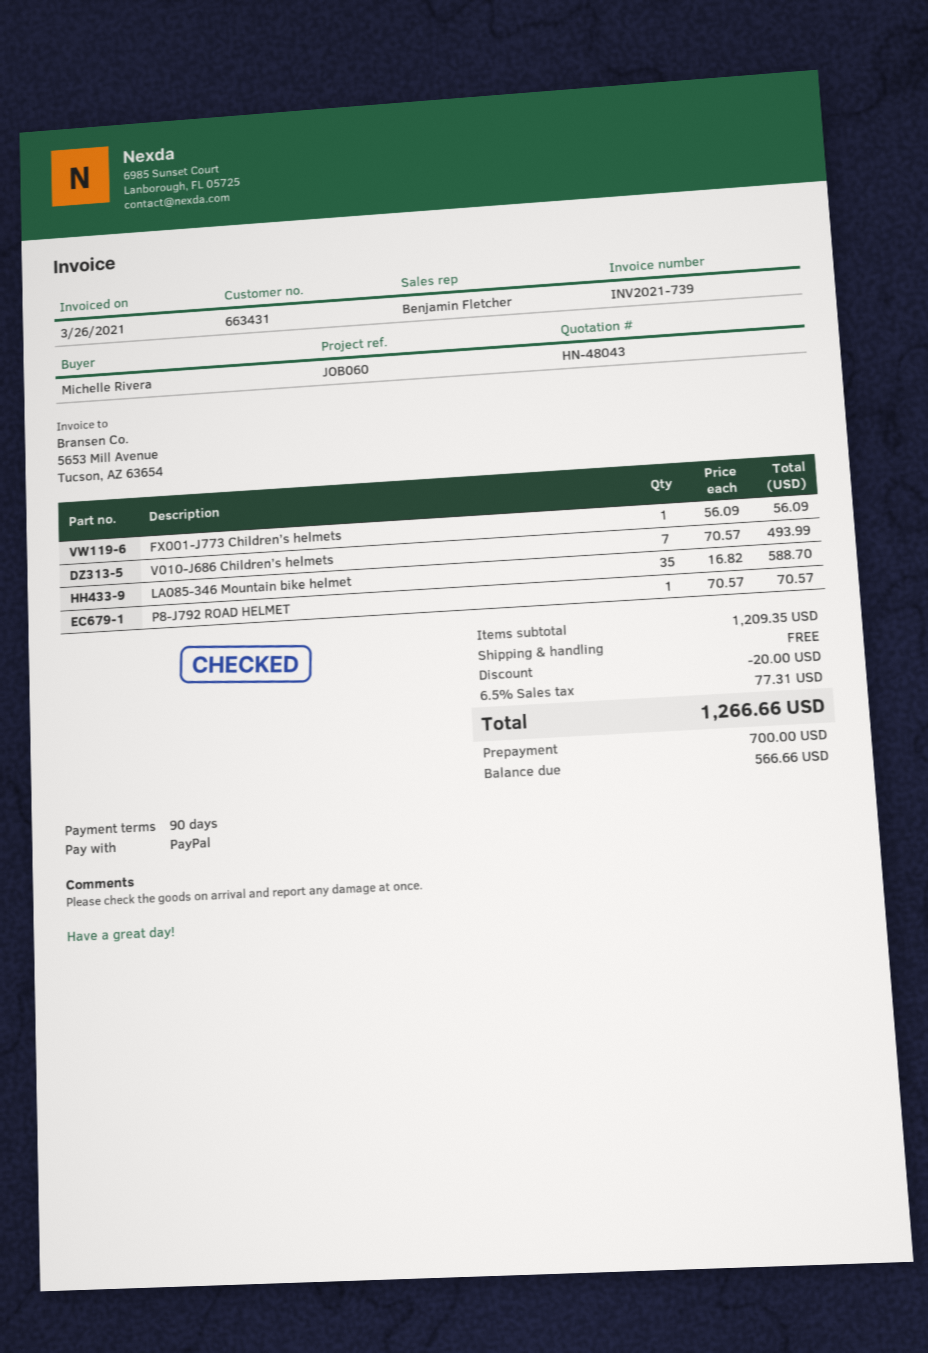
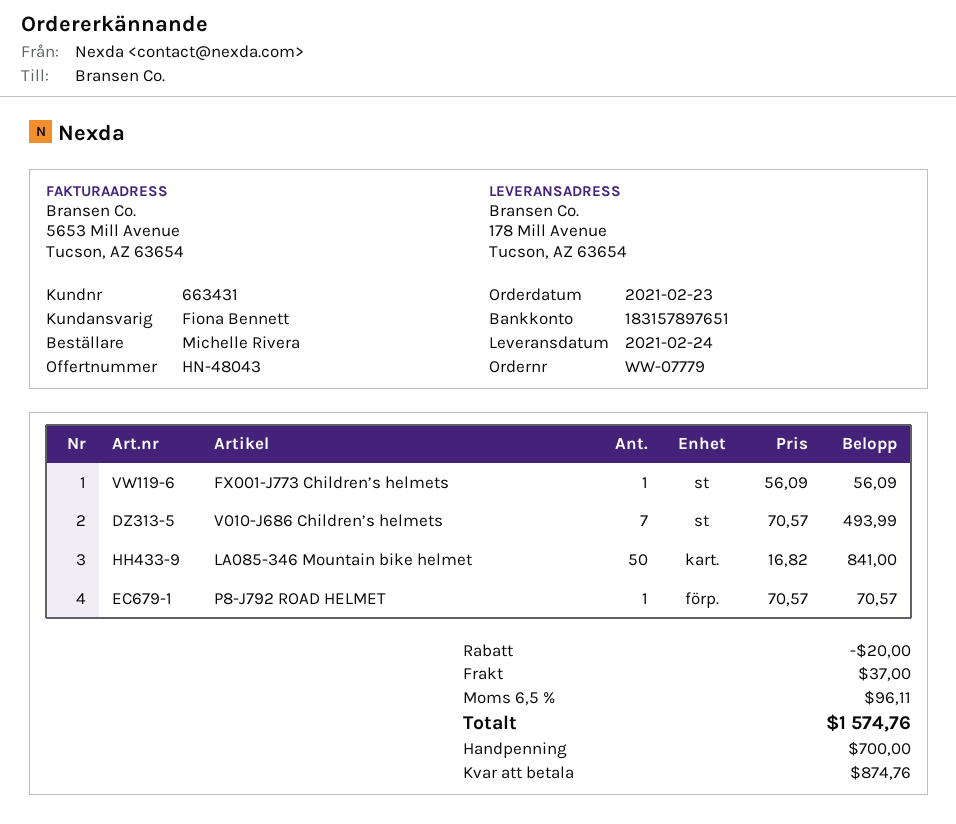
sales rep: Benjamin Fletcher -> Fiona Bennett
LA085-346 Mountain bike helmet: 35 x 16.82 = 588.70 -> 50 x 16.82 = 841.00
shipping: 0.00 -> 37.00
tax: 6.5% = 77.31 -> 6.5% = 96.11
total: 1266.66 -> 1574.76
balance: 566.66 -> 874.76

